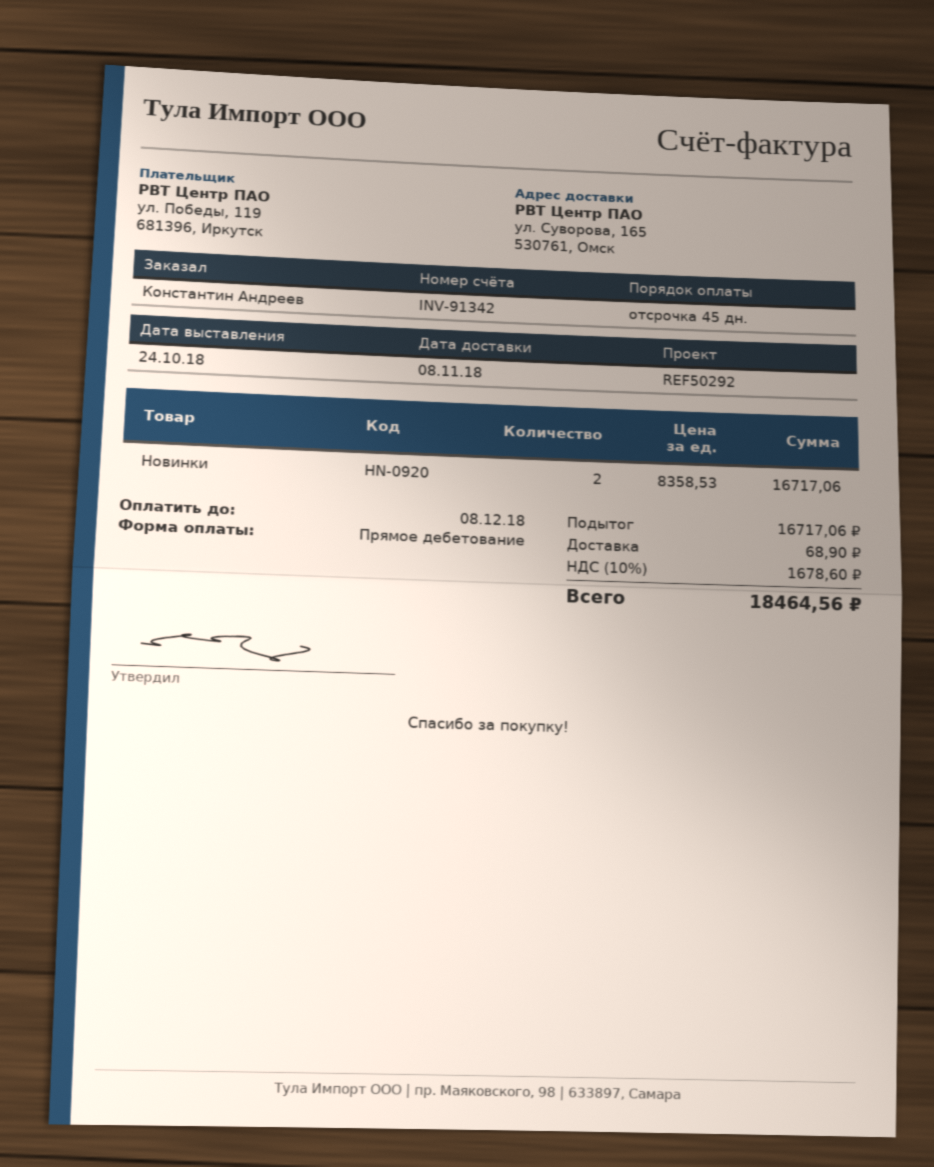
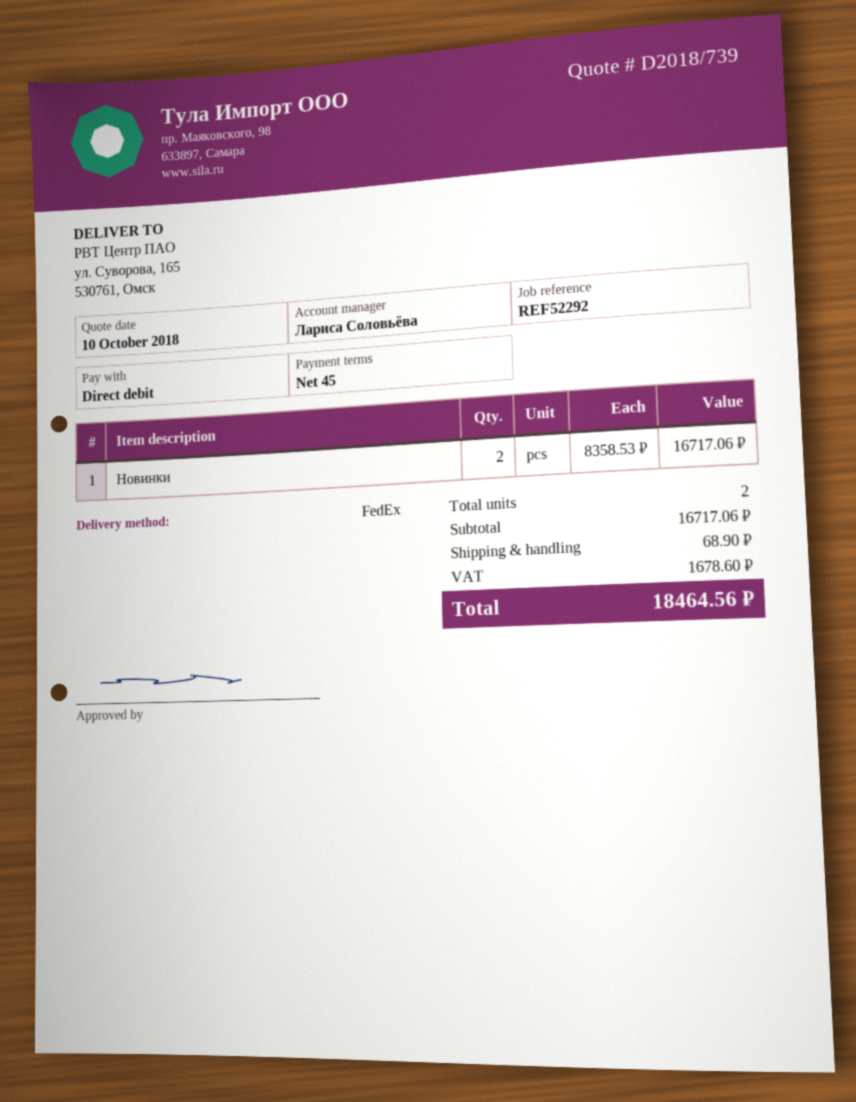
reference: REF50292 -> REF52292

